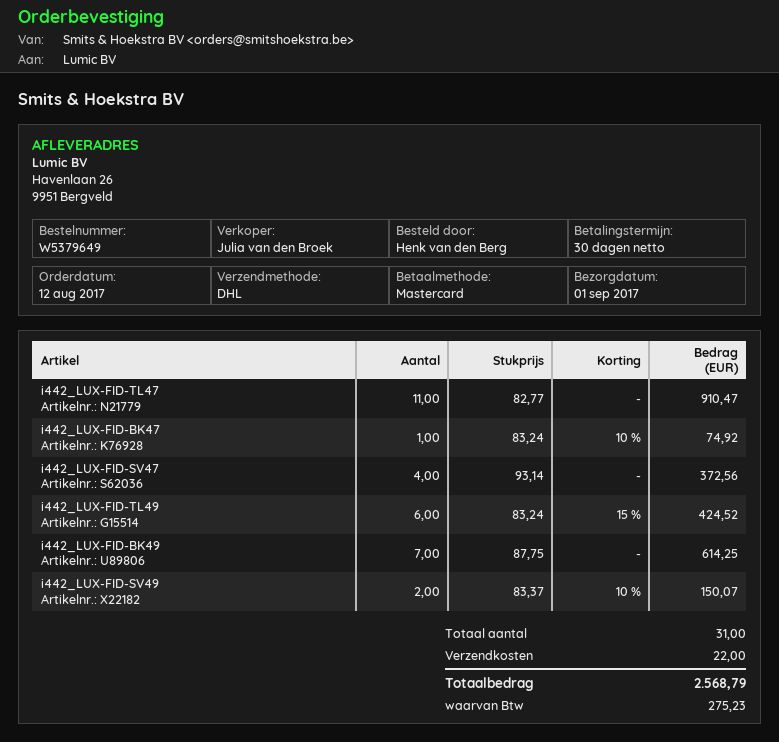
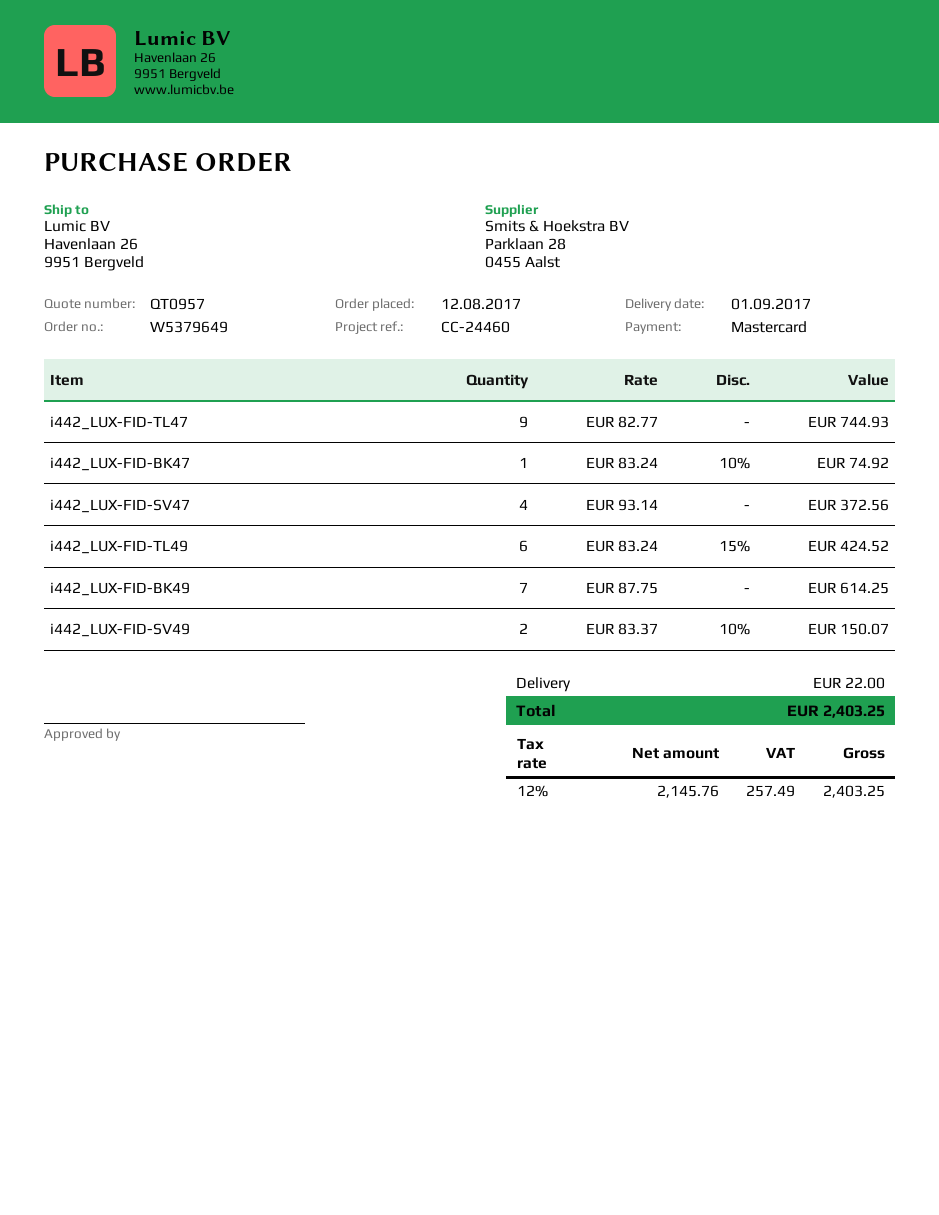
i442_LUX-FID-TL47: 11 x 82.77 = 910.47 -> 9 x 82.77 = 744.93
tax: 275.23 -> 257.49
total: 2568.79 -> 2403.25

